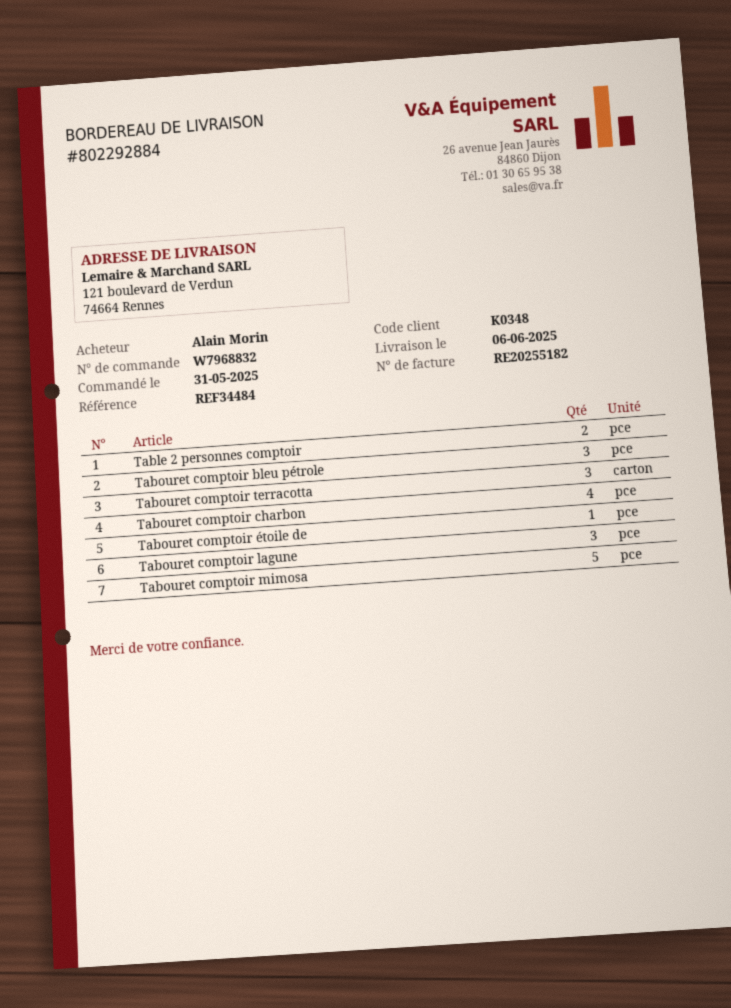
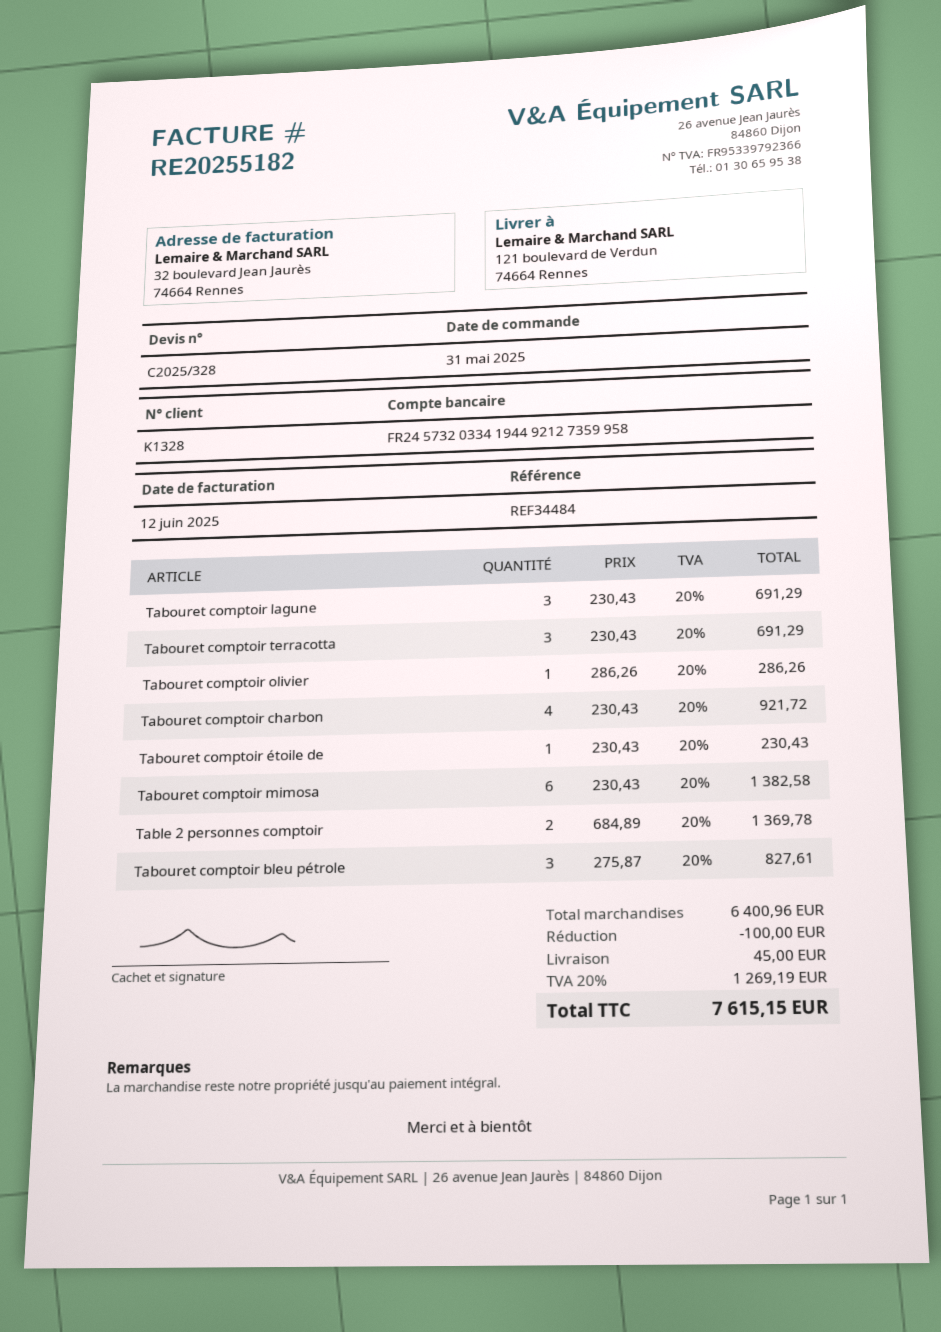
customer number: K0348 -> K1328
Tabouret comptoir mimosa: 5 -> 6
Tabouret comptoir olivier: none -> 1

